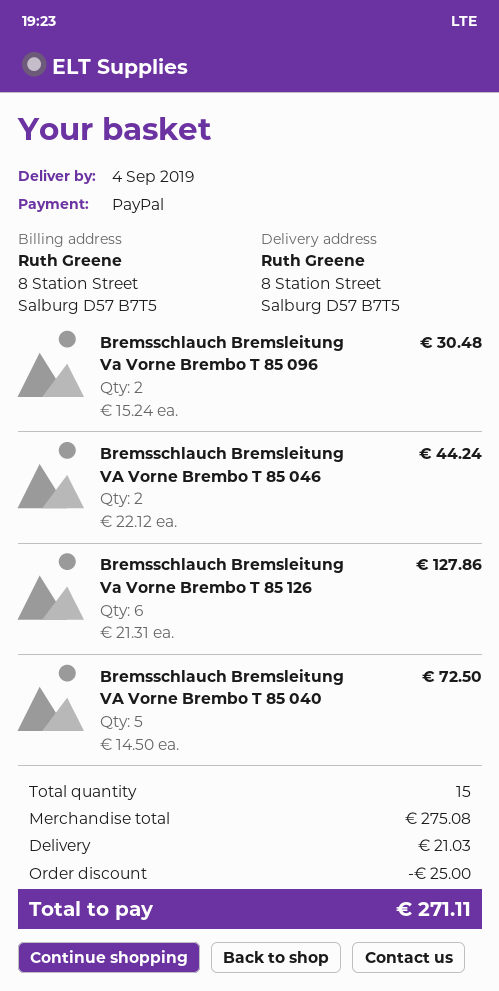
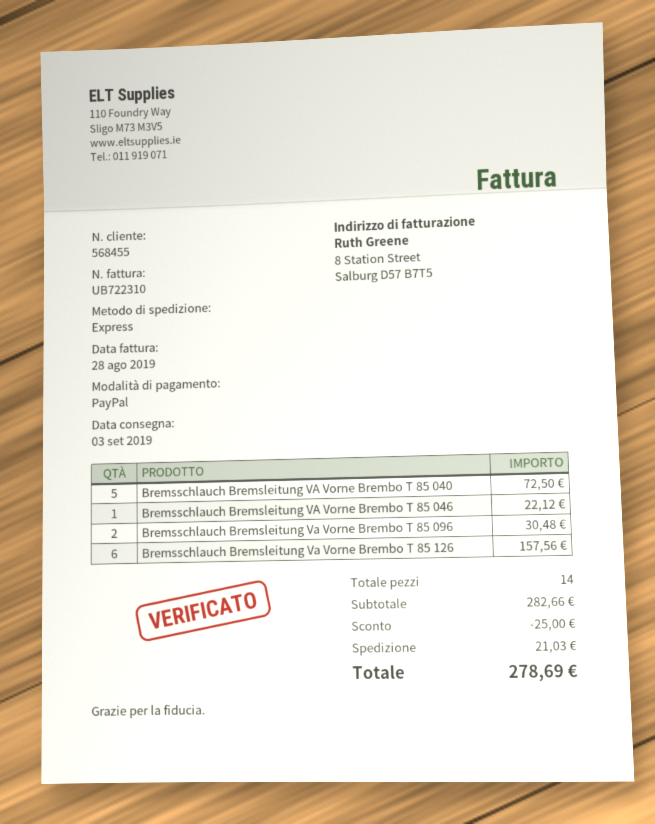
delivery date: 2019-09-04 -> 2019-09-03
Bremsschlauch Bremsleitung VA Vorne Brembo T 85 046: 2 for 44.24 -> 1 for 22.12
Bremsschlauch Bremsleitung Va Vorne Brembo T 85 126: 6 for 127.86 -> 6 for 157.56
total quantity: 15 -> 14
subtotal: 275.08 -> 282.66
total: 271.11 -> 278.69

